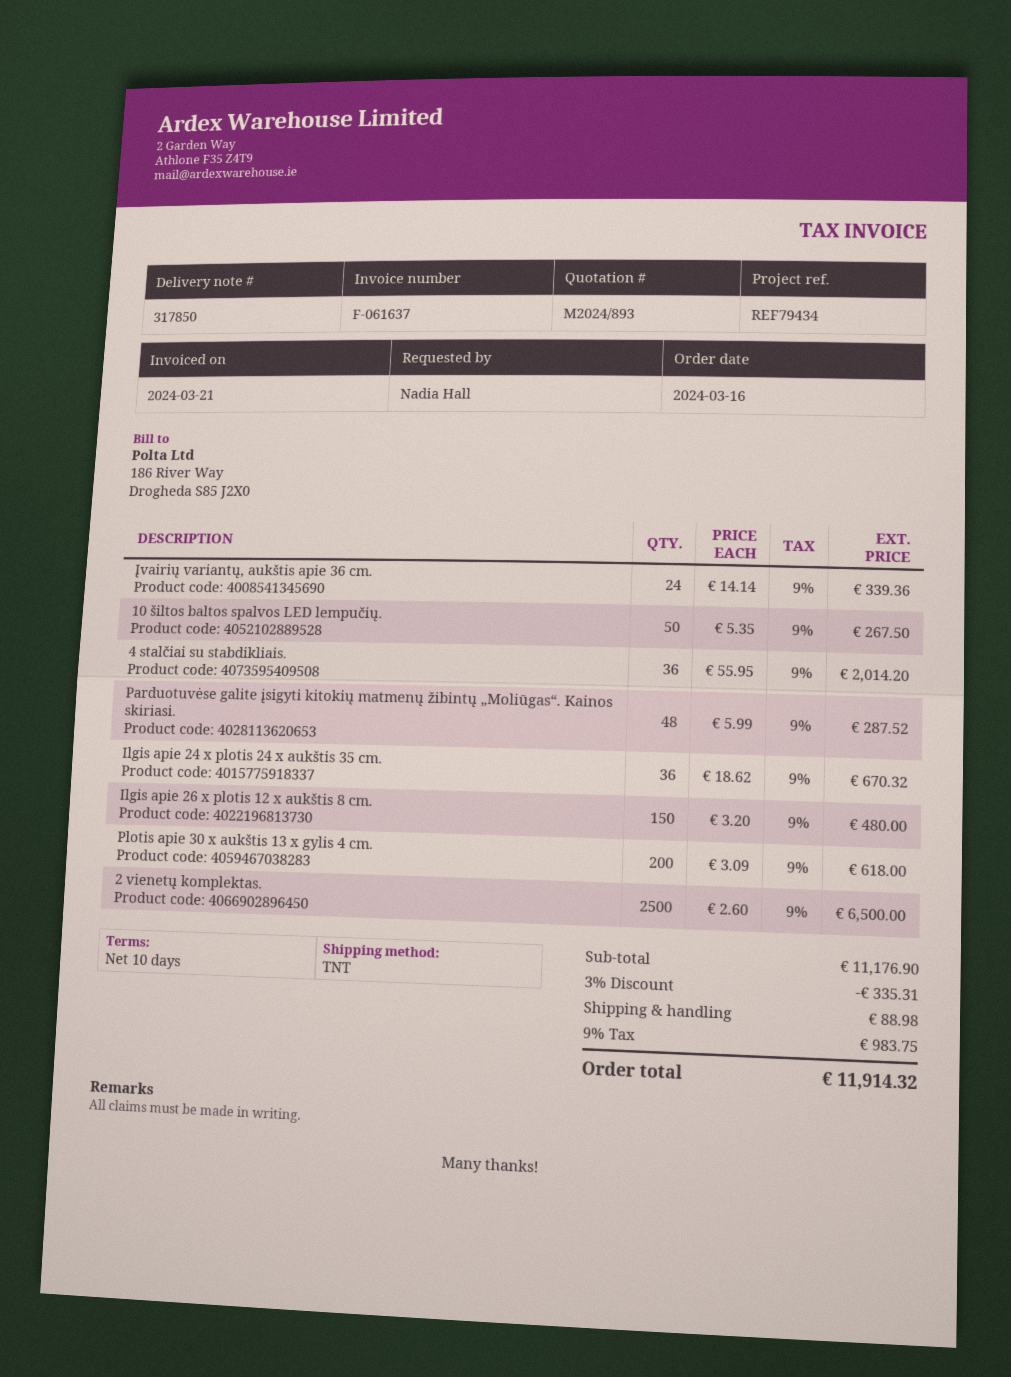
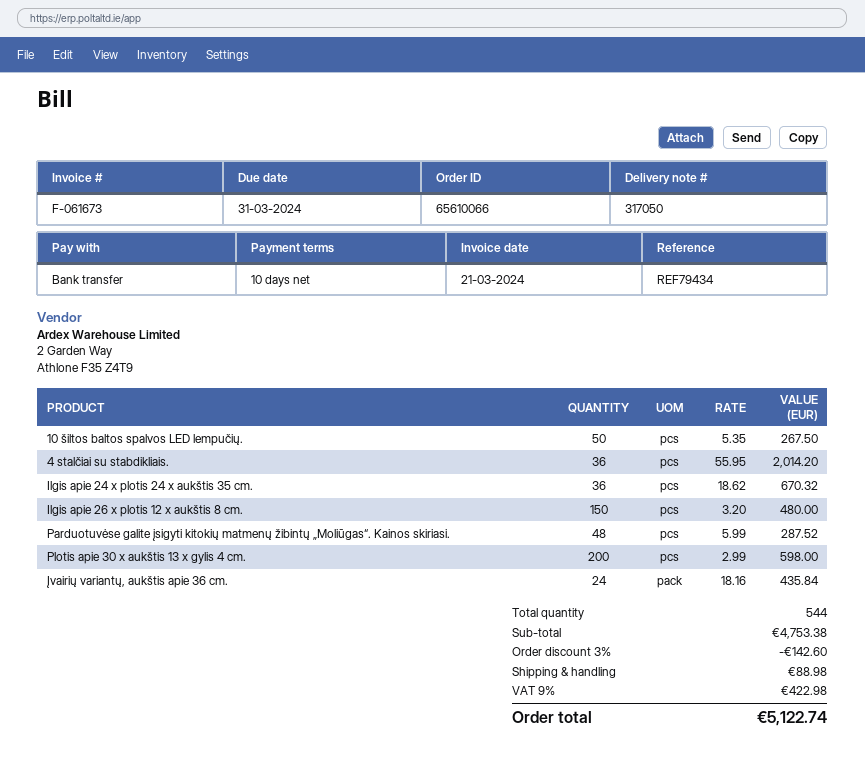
delivery note number: 317850 -> 317050
invoice number: F-061637 -> F-061673
Įvairių variantų, aukštis apie 36 cm.: 24 x 14.14 = 339.36 -> 24 x 18.16 = 435.84
Plotis apie 30 x aukštis 13 x gylis 4 cm.: 200 x 3.09 = 618.00 -> 200 x 2.99 = 598.00
2 vienetų komplektas.: 2500 x 2.60 = 6500.00 -> none
subtotal: 11176.90 -> 4753.38
discount: 3% = 335.31 -> 3% = 142.60
tax: 9% = 983.75 -> 9% = 422.98
total: 11914.32 -> 5122.74

